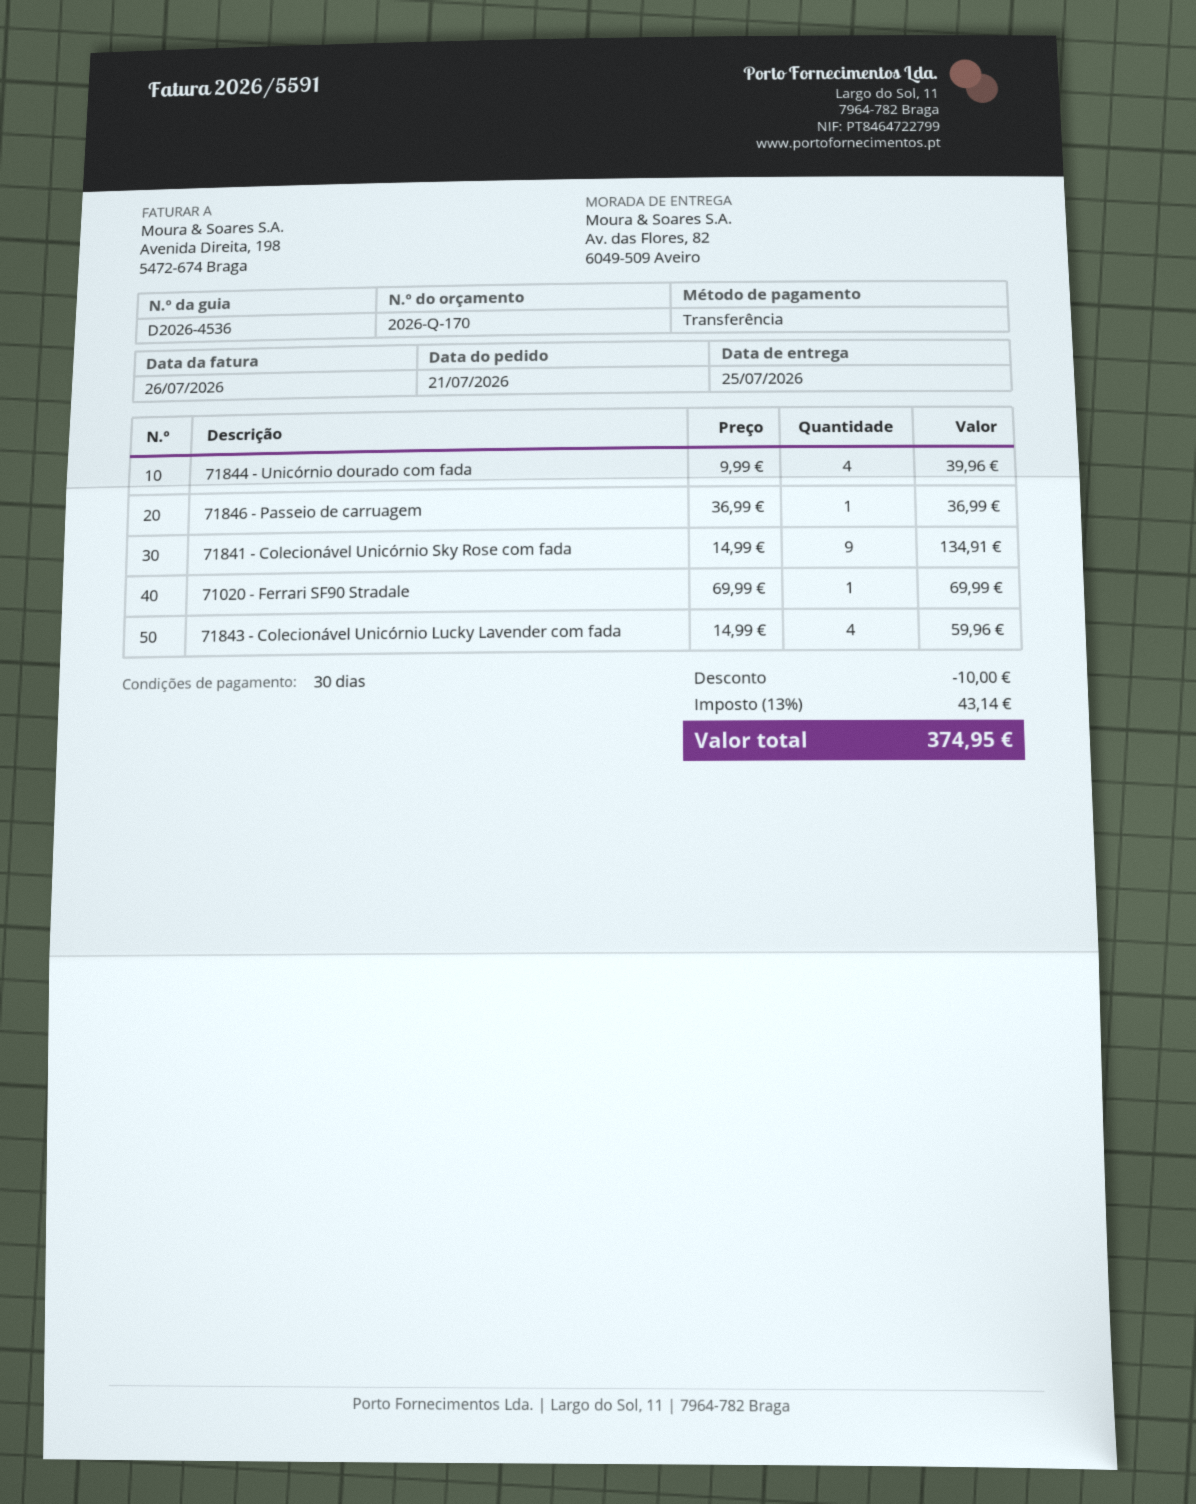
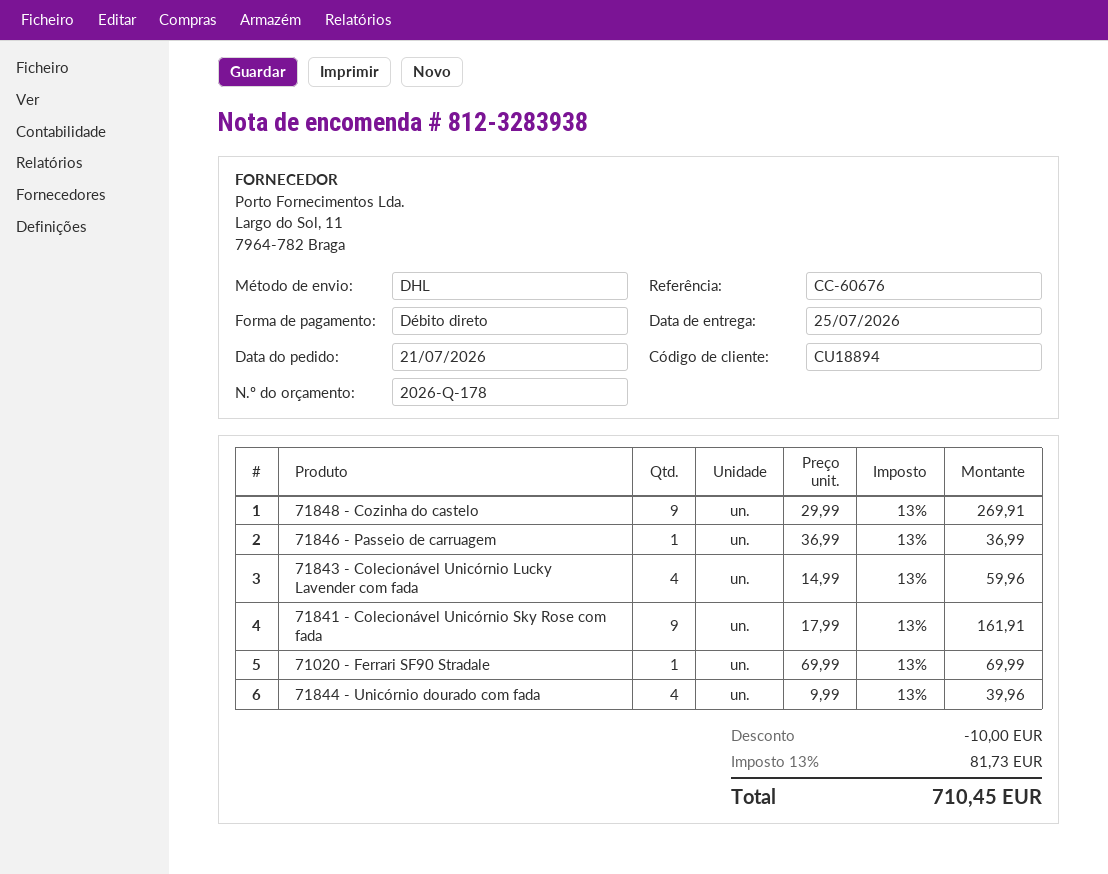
quote number: 2026-Q-170 -> 2026-Q-178
payment method: bank transfer -> direct debit
71841 - Colecionável Unicórnio Sky Rose com fada: 9 x 14.99 = 134.91 -> 9 x 17.99 = 161.91
71848 - Cozinha do castelo: none -> 9 x 29.99 = 269.91
tax: 13% = 43.14 -> 13% = 81.73
total: 374.95 -> 710.45

